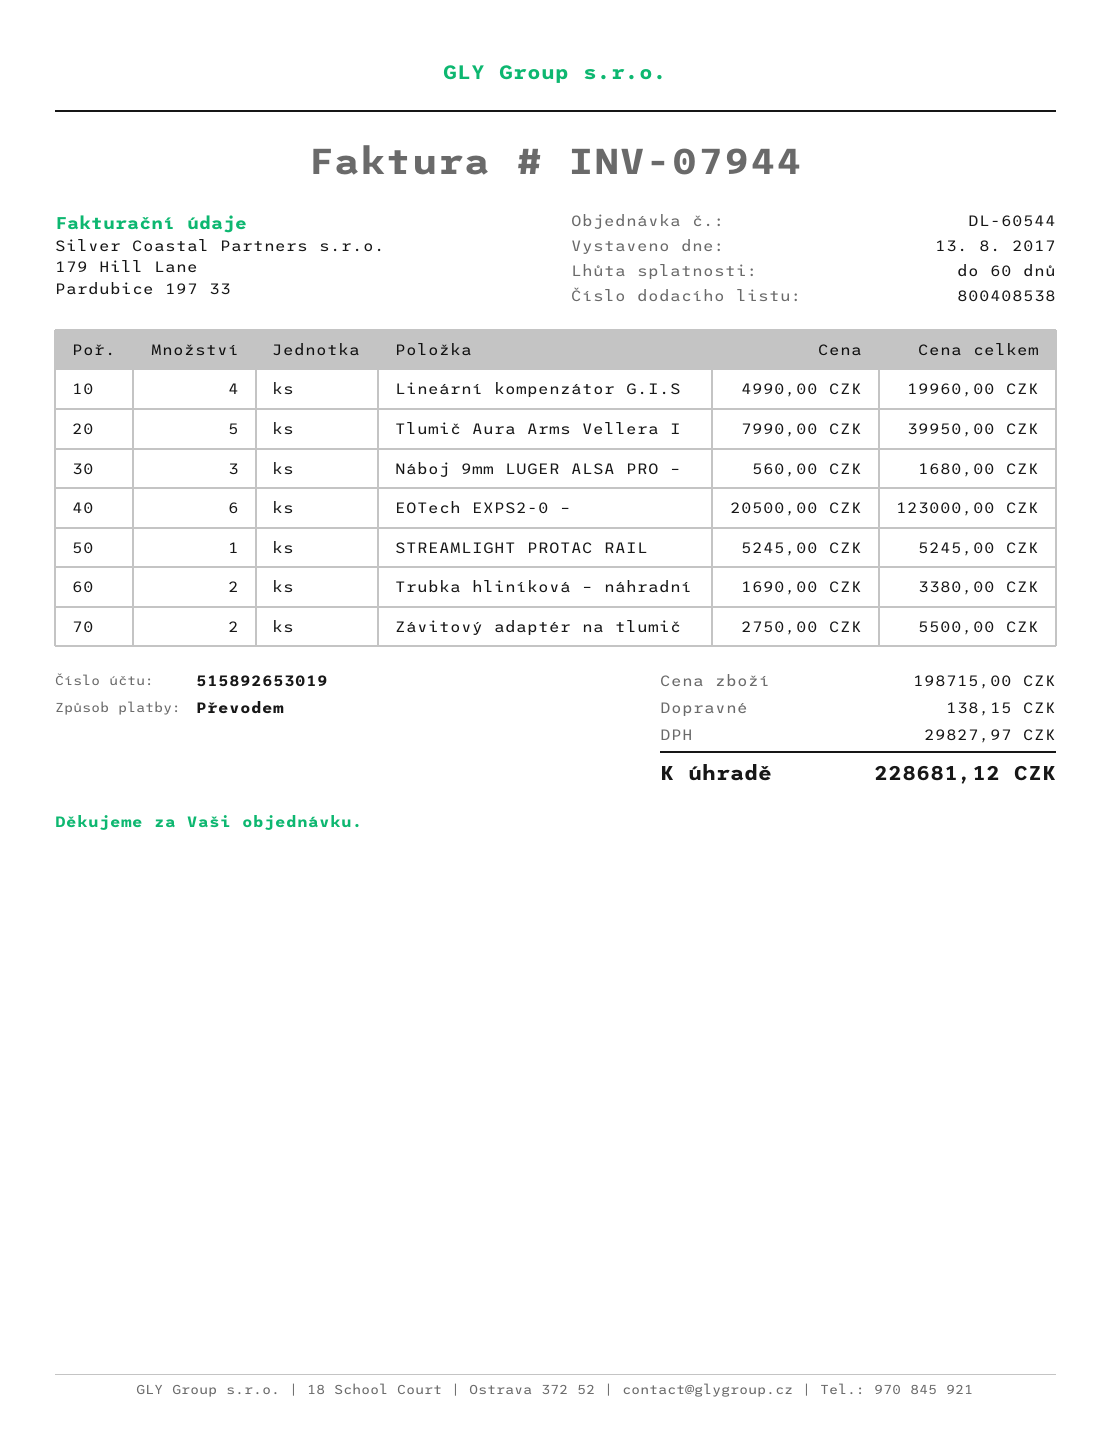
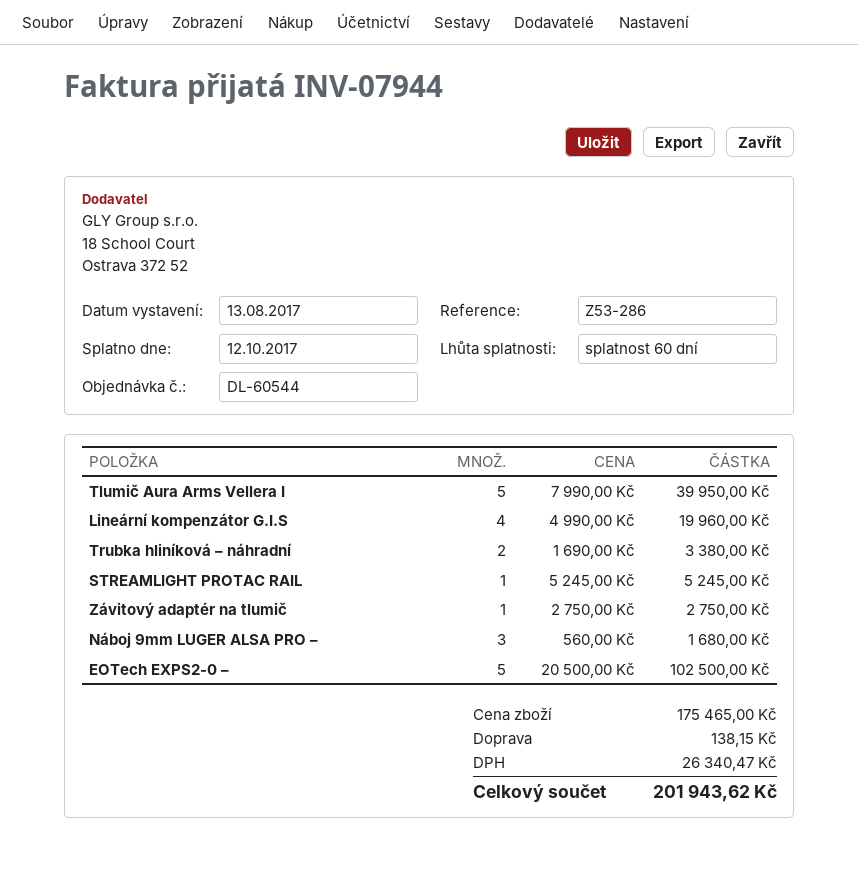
EOTech EXPS2-0 –: 6 x 20500.00 = 123000.00 -> 5 x 20500.00 = 102500.00
Závitový adaptér na tlumič: 2 x 2750.00 = 5500.00 -> 1 x 2750.00 = 2750.00
subtotal: 198715.00 -> 175465.00
tax: 29827.97 -> 26340.47
total: 228681.12 -> 201943.62

